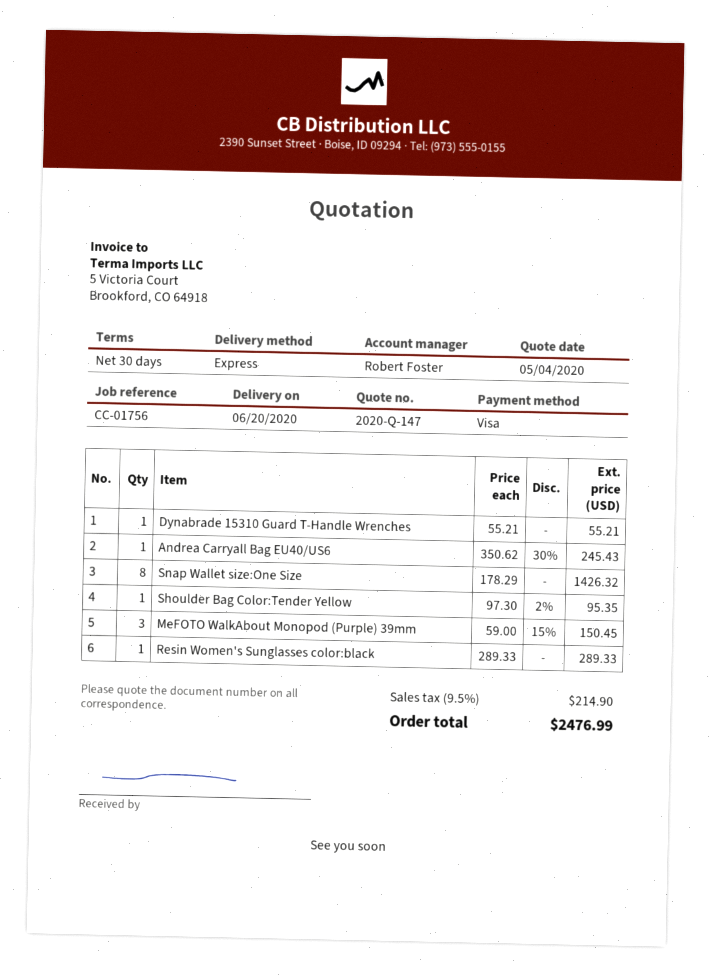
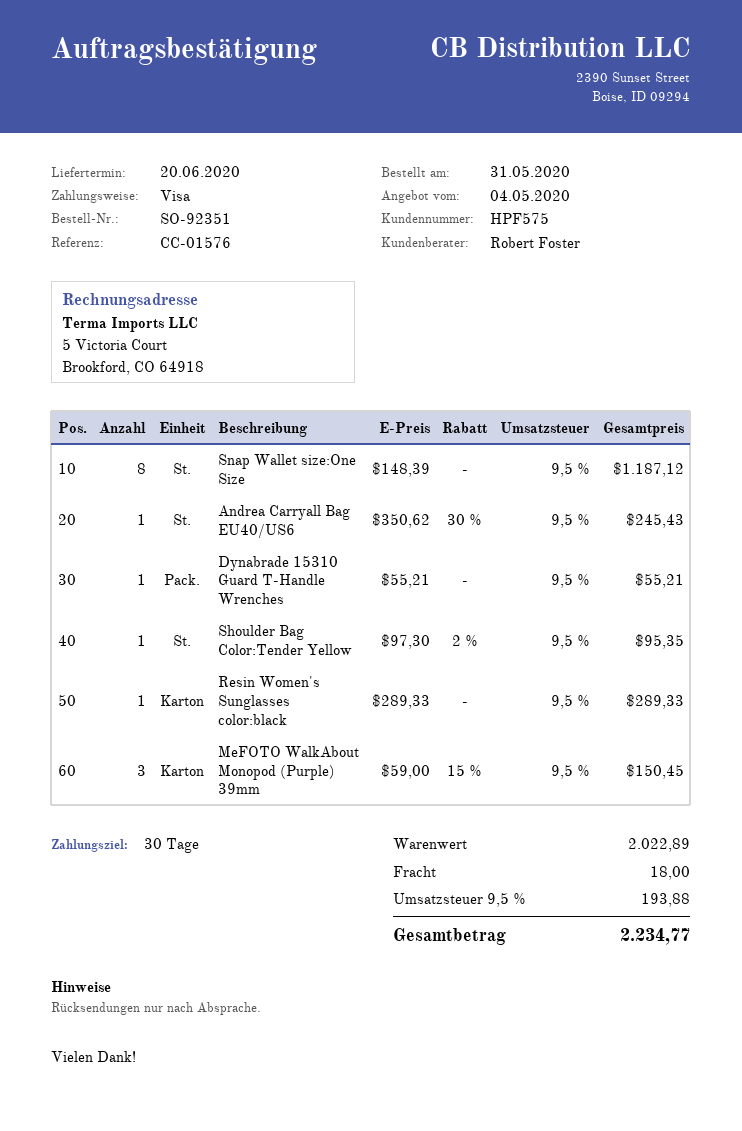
reference: CC-01756 -> CC-01576
Snap Wallet size:One Size: 8 x 178.29 = 1426.32 -> 8 x 148.39 = 1187.12
shipping: none -> 18.00
tax: 9.5% = 214.90 -> 9.5% = 193.88
total: 2476.99 -> 2234.77

